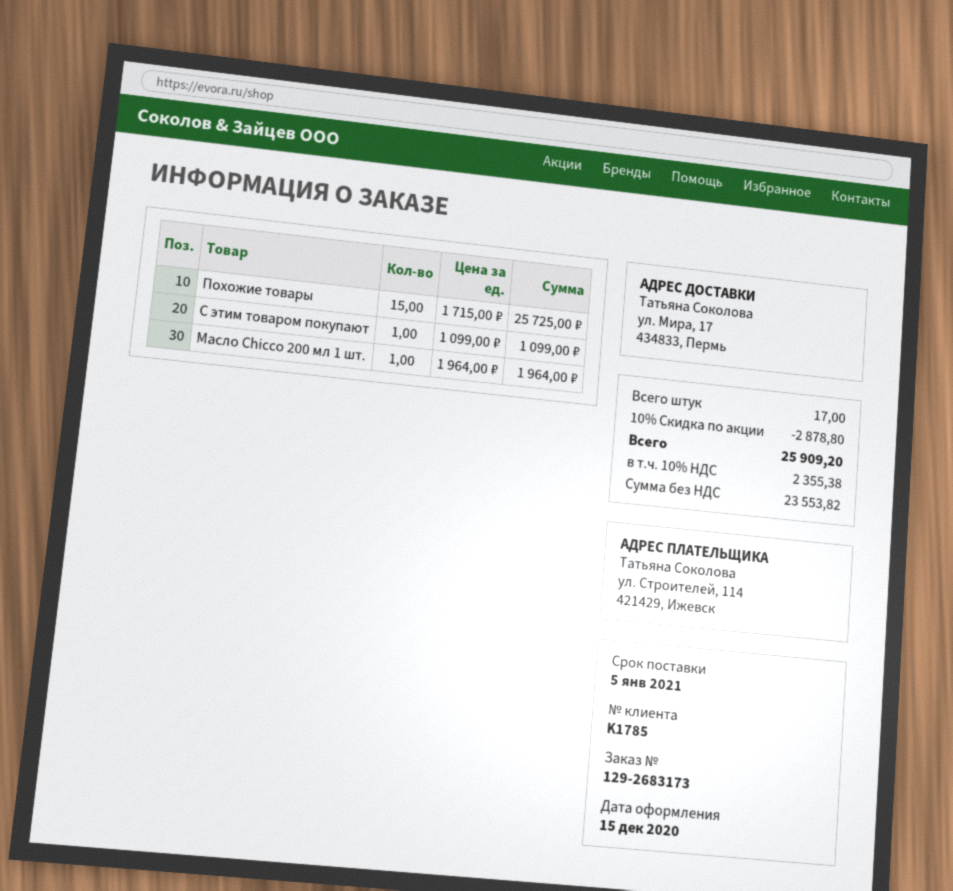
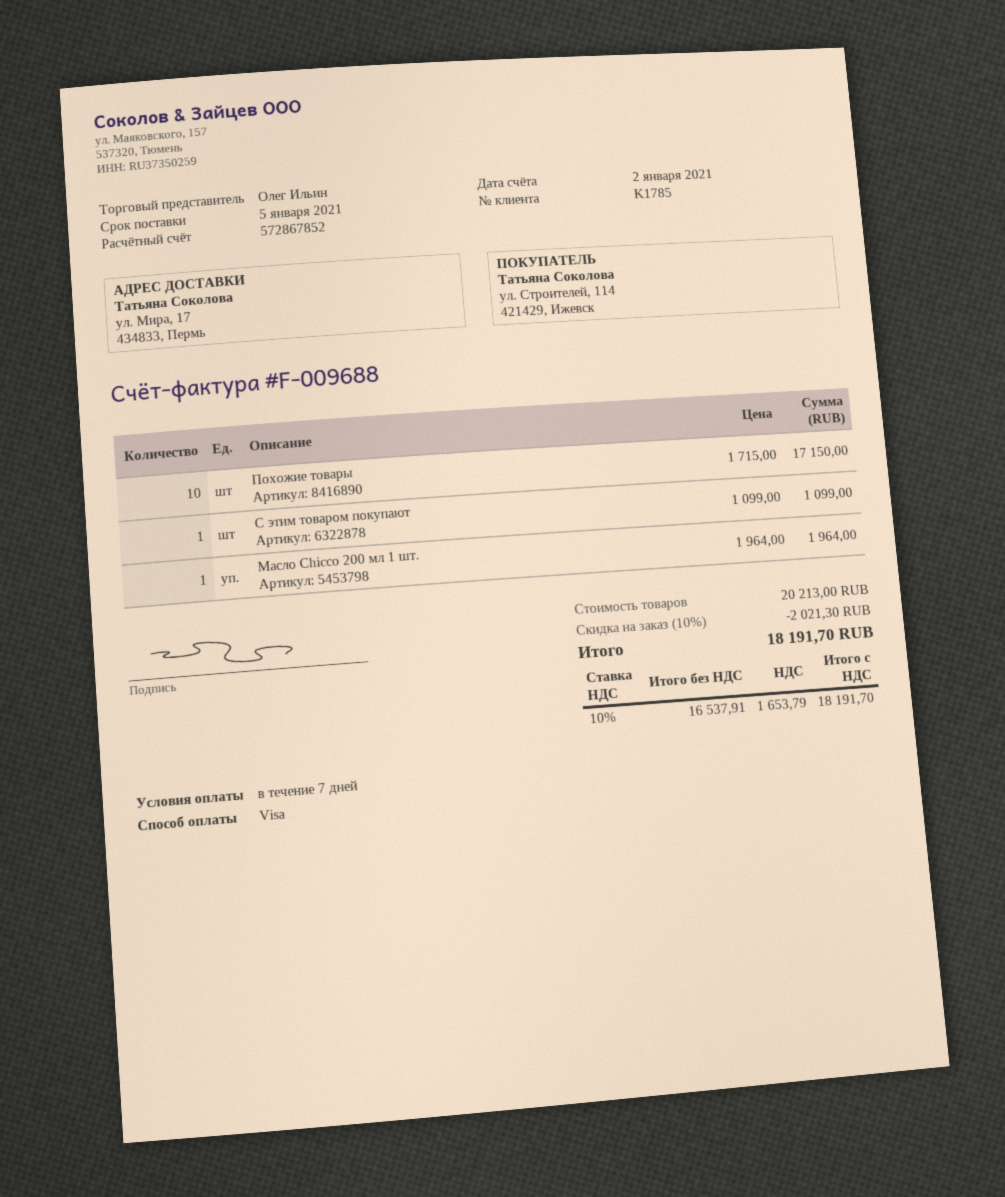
Похожие товары: 15 x 1715.00 = 25725.00 -> 10 x 1715.00 = 17150.00
discount: 10% = 2878.80 -> 10% = 2021.30
net: 23553.82 -> 16537.91
tax: 10% = 2355.38 -> 10% = 1653.79
total: 25909.20 -> 18191.70

